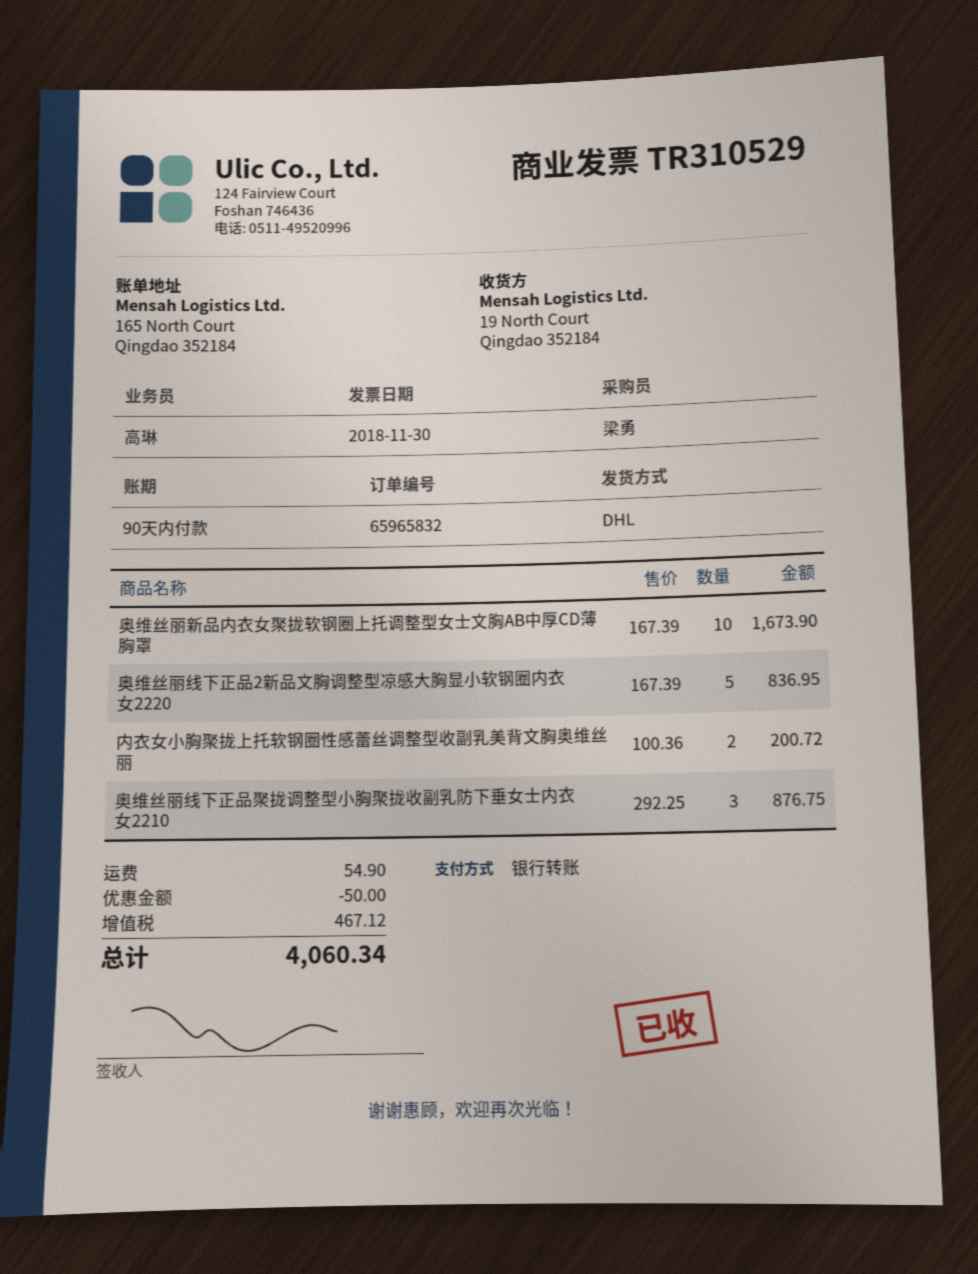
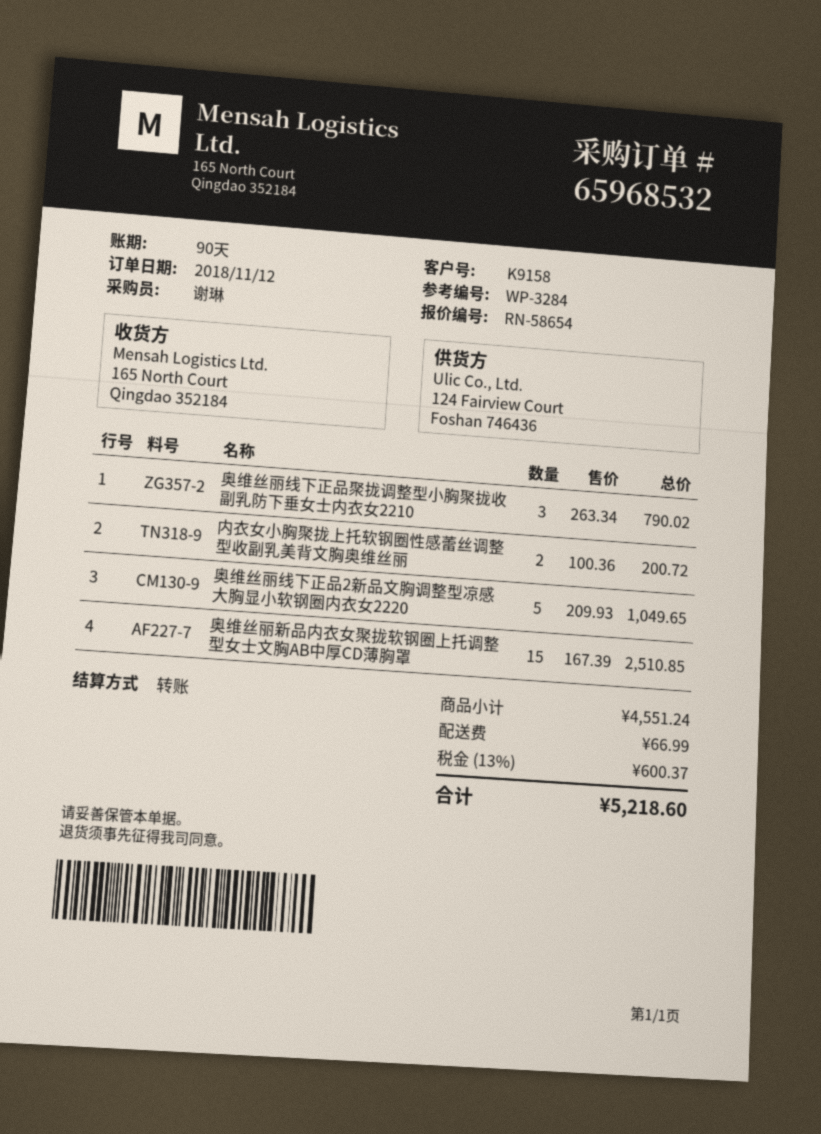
order number: 65965832 -> 65968532
ordered by: 梁勇 -> 谢琳
ship to: 19 North Court, Qingdao 352184 -> 165 North Court, Qingdao 352184
奥维丝丽新品内衣女聚拢软钢圈上托调整型女士文胸AB中厚CD薄胸罩: 10 x 167.39 = 1673.90 -> 15 x 167.39 = 2510.85
奥维丝丽线下正品2新品文胸调整型凉感大胸显小软钢圈内衣女2220: 5 x 167.39 = 836.95 -> 5 x 209.93 = 1049.65
奥维丝丽线下正品聚拢调整型小胸聚拢收副乳防下垂女士内衣女2210: 3 x 292.25 = 876.75 -> 3 x 263.34 = 790.02
discount: 50.00 -> none
shipping: 54.90 -> 66.99
tax: 467.12 -> 600.37
total: 4060.34 -> 5218.60

